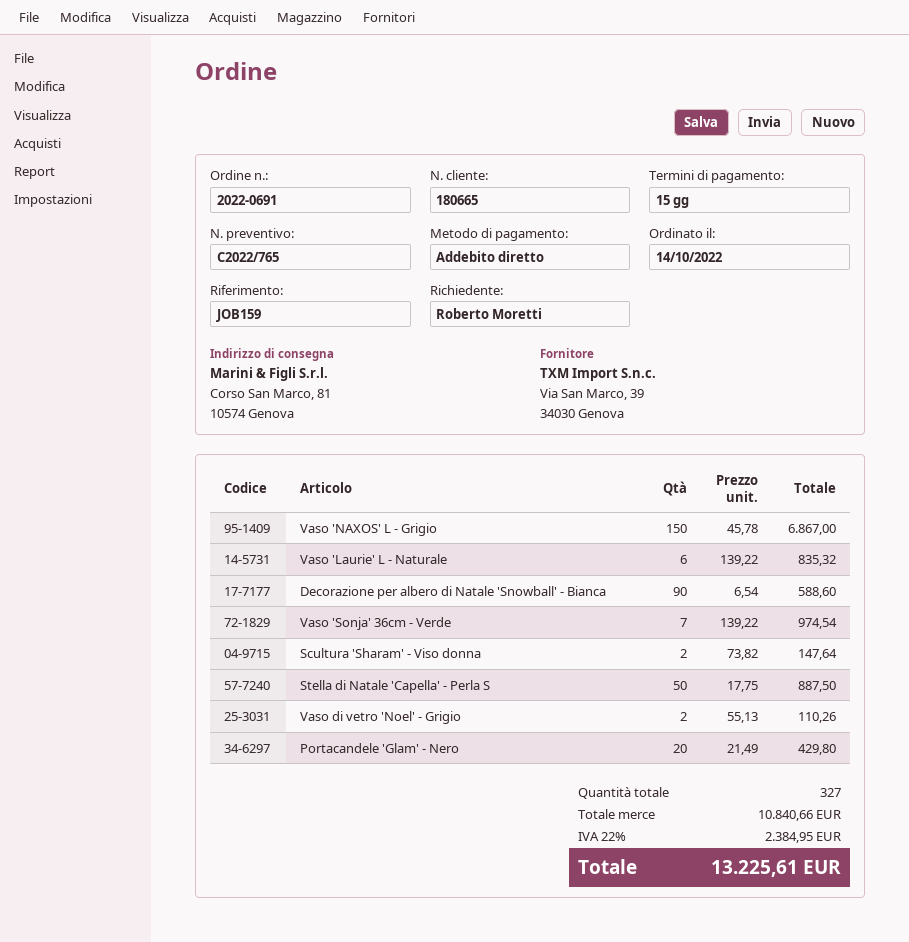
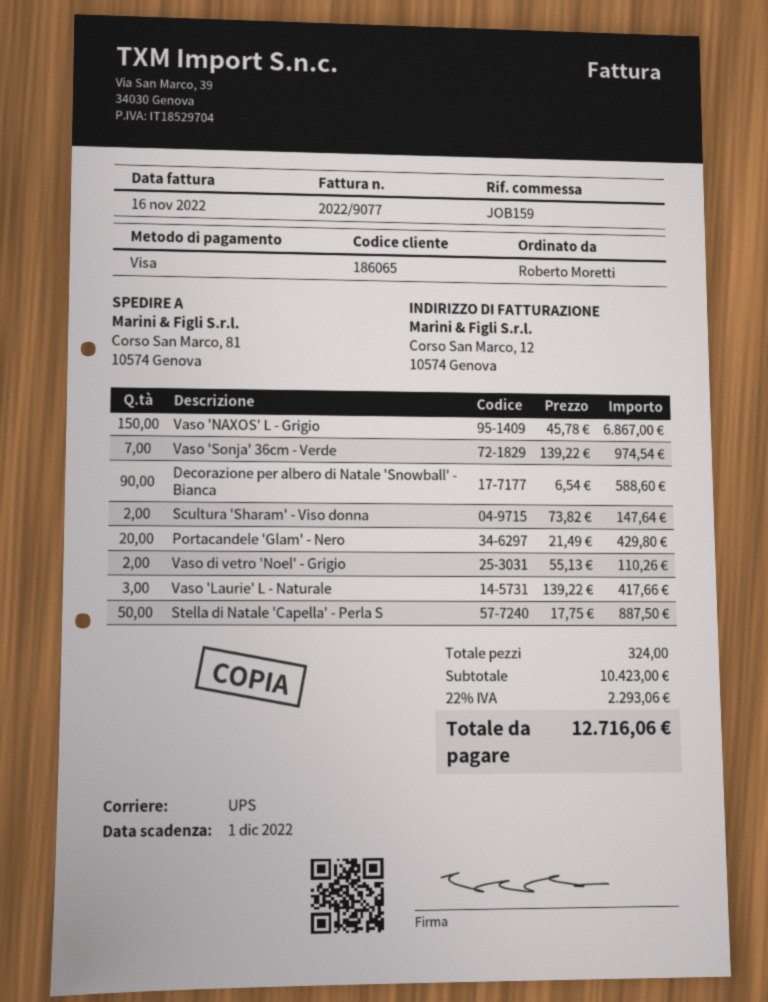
customer number: 180665 -> 186065
payment method: direct debit -> Visa
Vaso 'Laurie' L - Naturale: 6 x 139.22 = 835.32 -> 3 x 139.22 = 417.66
total quantity: 327 -> 324
subtotal: 10840.66 -> 10423.00
tax: 22% = 2384.95 -> 22% = 2293.06
total: 13225.61 -> 12716.06

